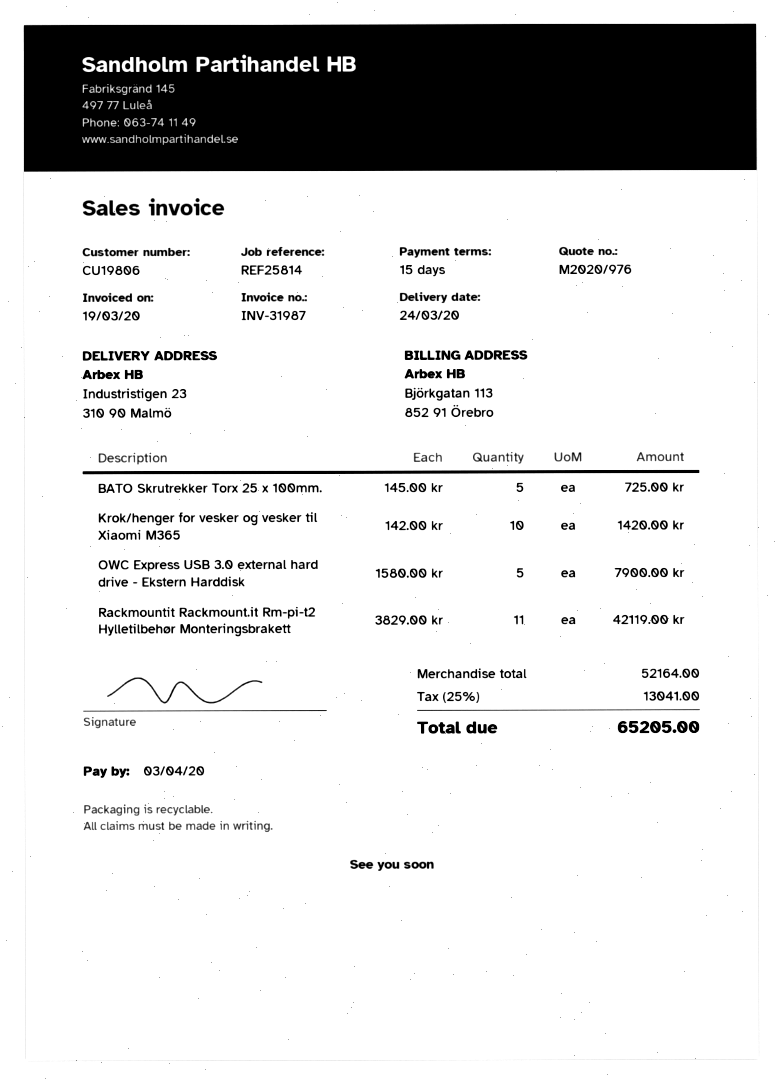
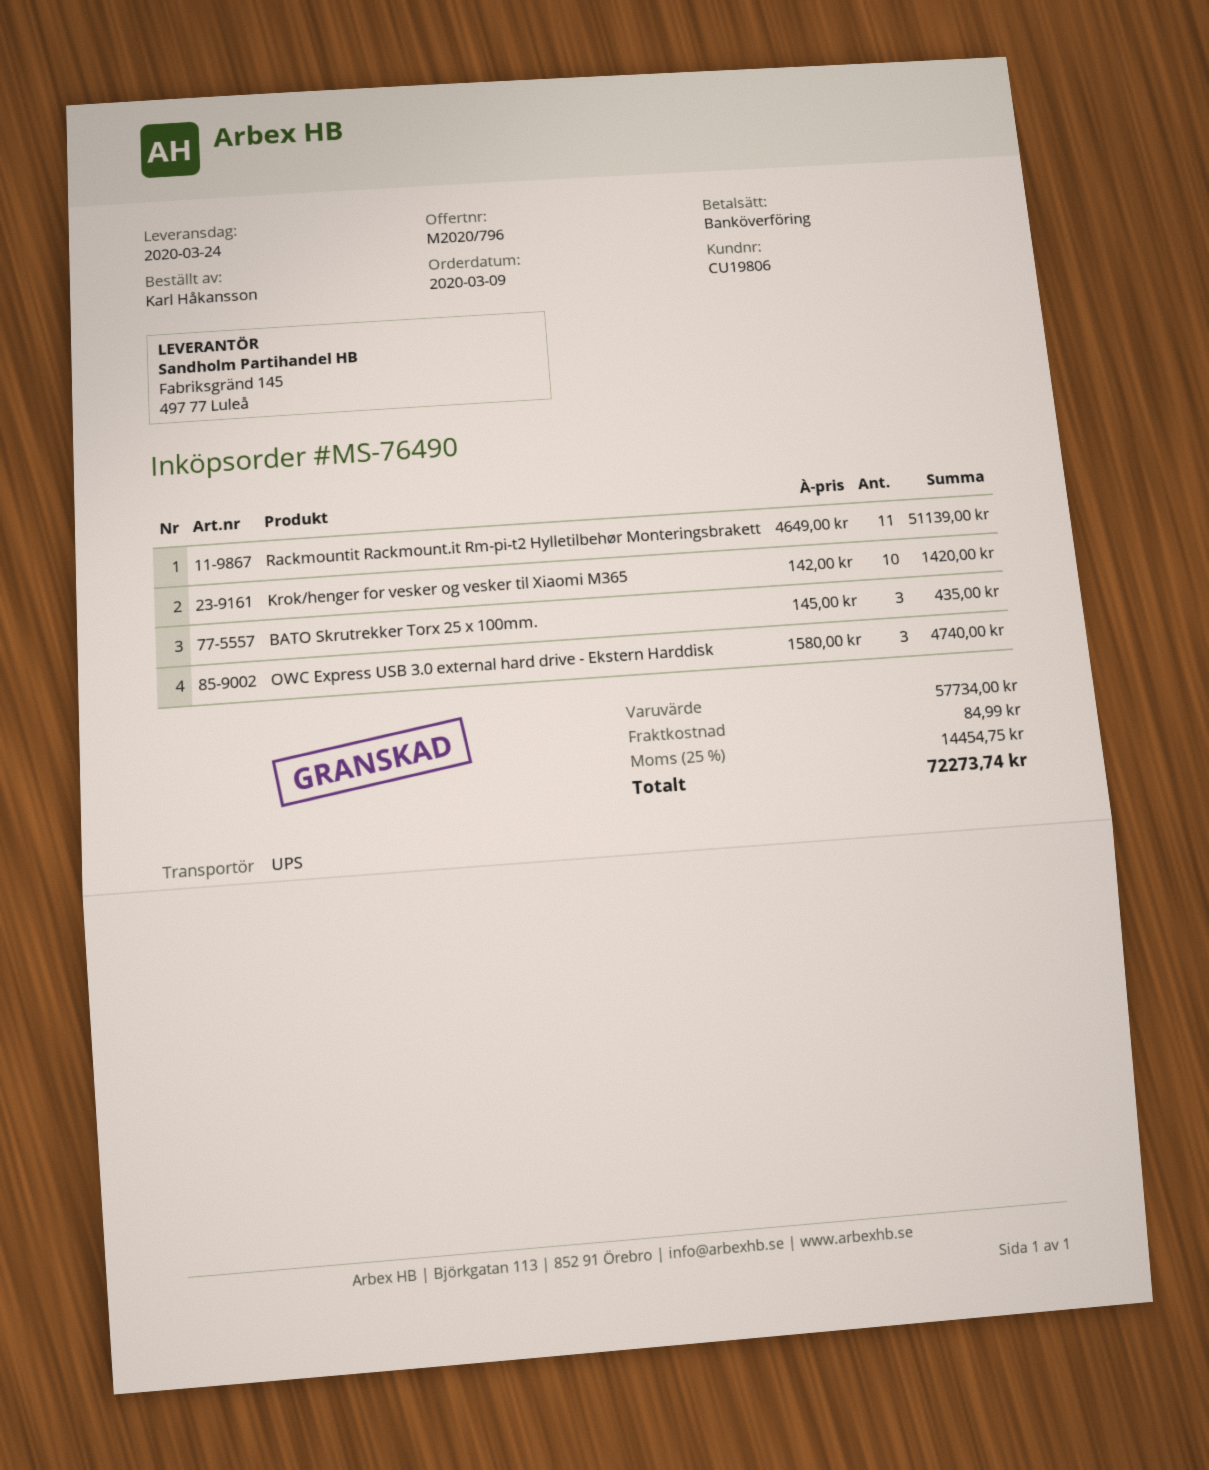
quote number: M2020/976 -> M2020/796
BATO Skrutrekker Torx 25 x 100mm.: 5 x 145.00 = 725.00 -> 3 x 145.00 = 435.00
OWC Express USB 3.0 external hard drive - Ekstern Harddisk: 5 x 1580.00 = 7900.00 -> 3 x 1580.00 = 4740.00
Rackmountit Rackmount.it Rm-pi-t2 Hylletilbehør Monteringsbrakett: 11 x 3829.00 = 42119.00 -> 11 x 4649.00 = 51139.00
subtotal: 52164.00 -> 57734.00
shipping: none -> 84.99
tax: 25% = 13041.00 -> 25% = 14454.75
total: 65205.00 -> 72273.74

